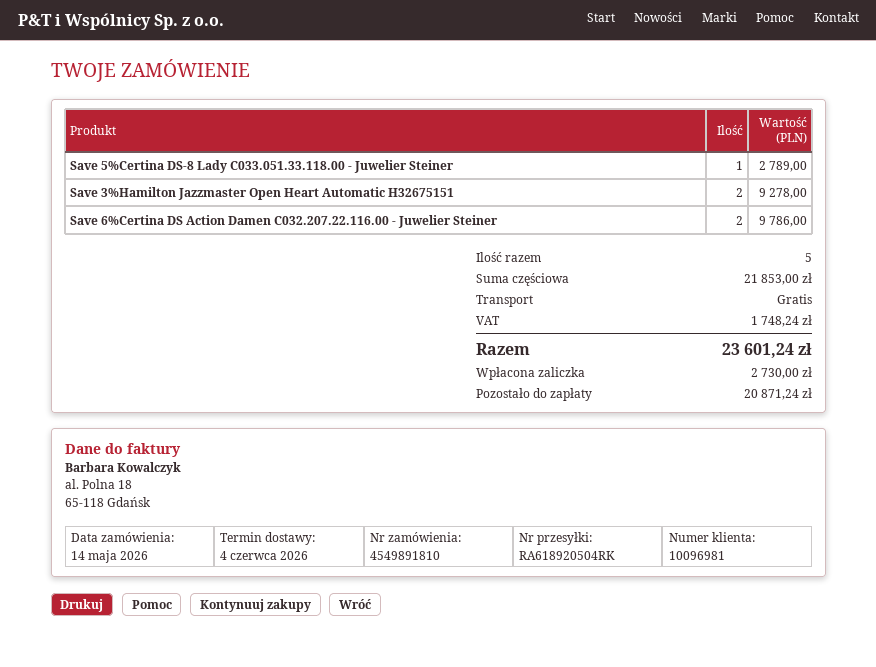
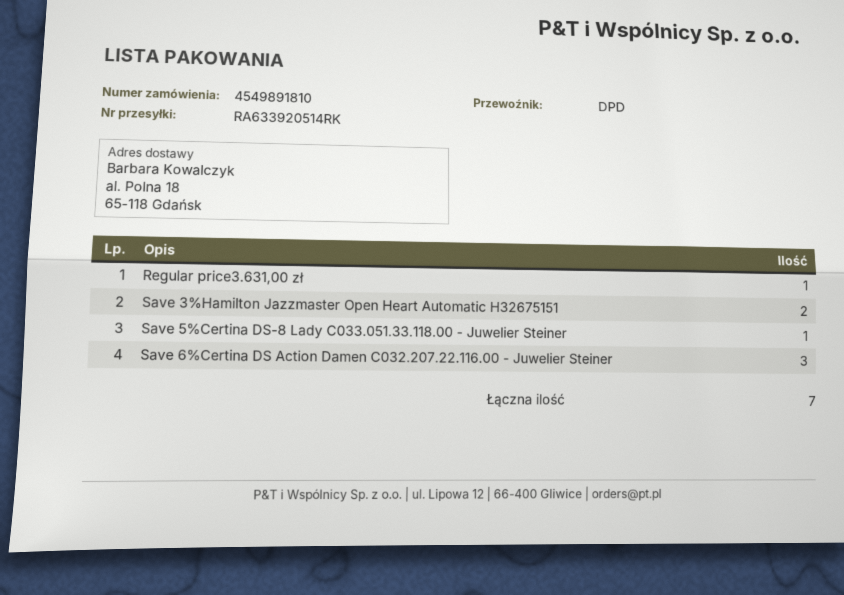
tracking number: RA618920504RK -> RA633920514RK
Save 6%Certina DS Action Damen C032.207.22.116.00 - Juwelier Steiner: 2 -> 3
Regular price3.631,00 zł: none -> 1
total quantity: 5 -> 7

